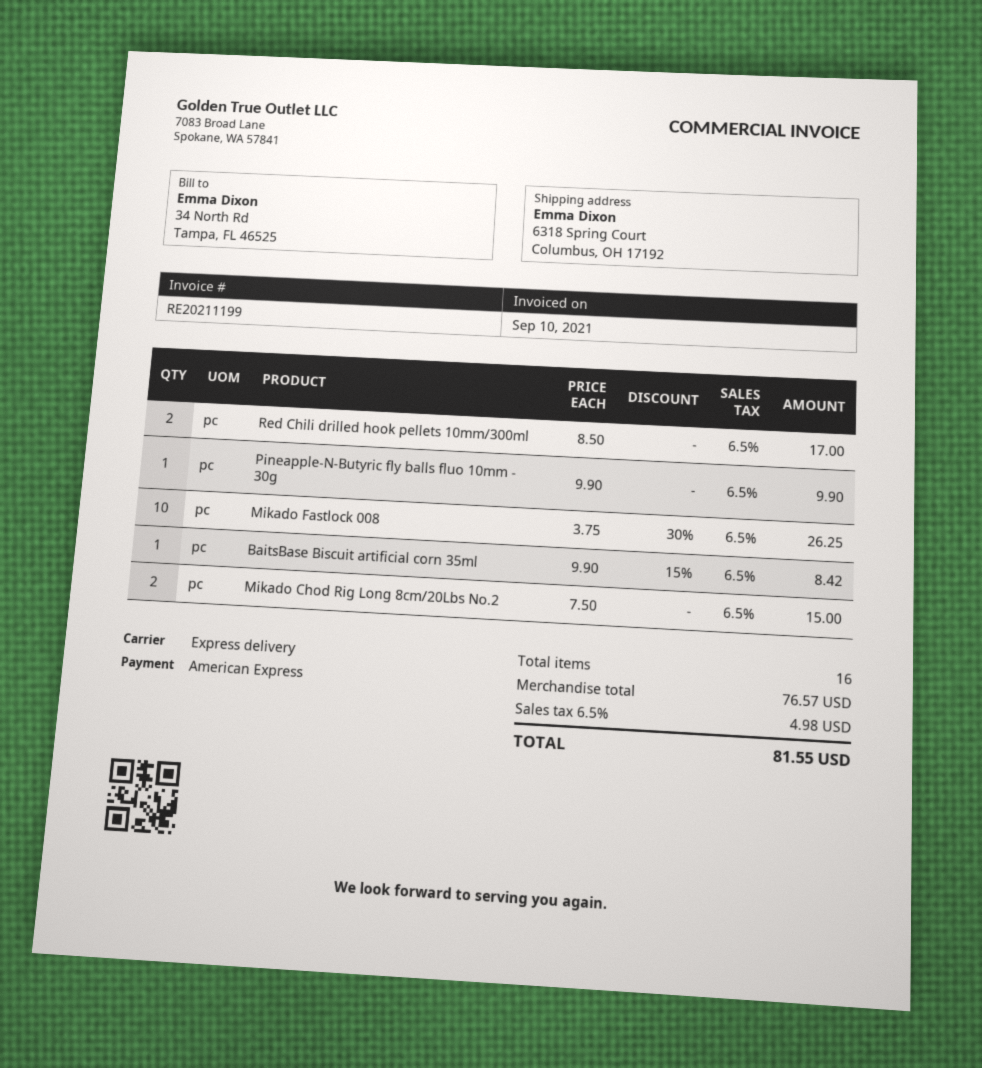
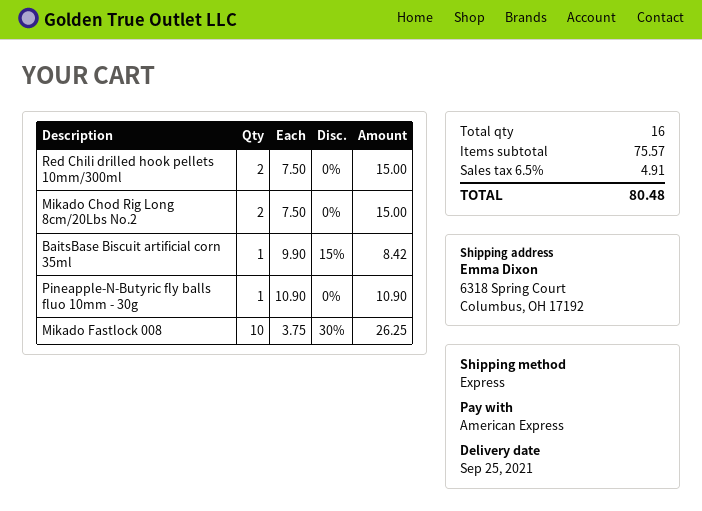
Red Chili drilled hook pellets 10mm/300ml: 2 x 8.50 = 17.00 -> 2 x 7.50 = 15.00
Pineapple-N-Butyric fly balls fluo 10mm - 30g: 1 x 9.90 = 9.90 -> 1 x 10.90 = 10.90
subtotal: 76.57 -> 75.57
tax: 6.5% = 4.98 -> 6.5% = 4.91
total: 81.55 -> 80.48

